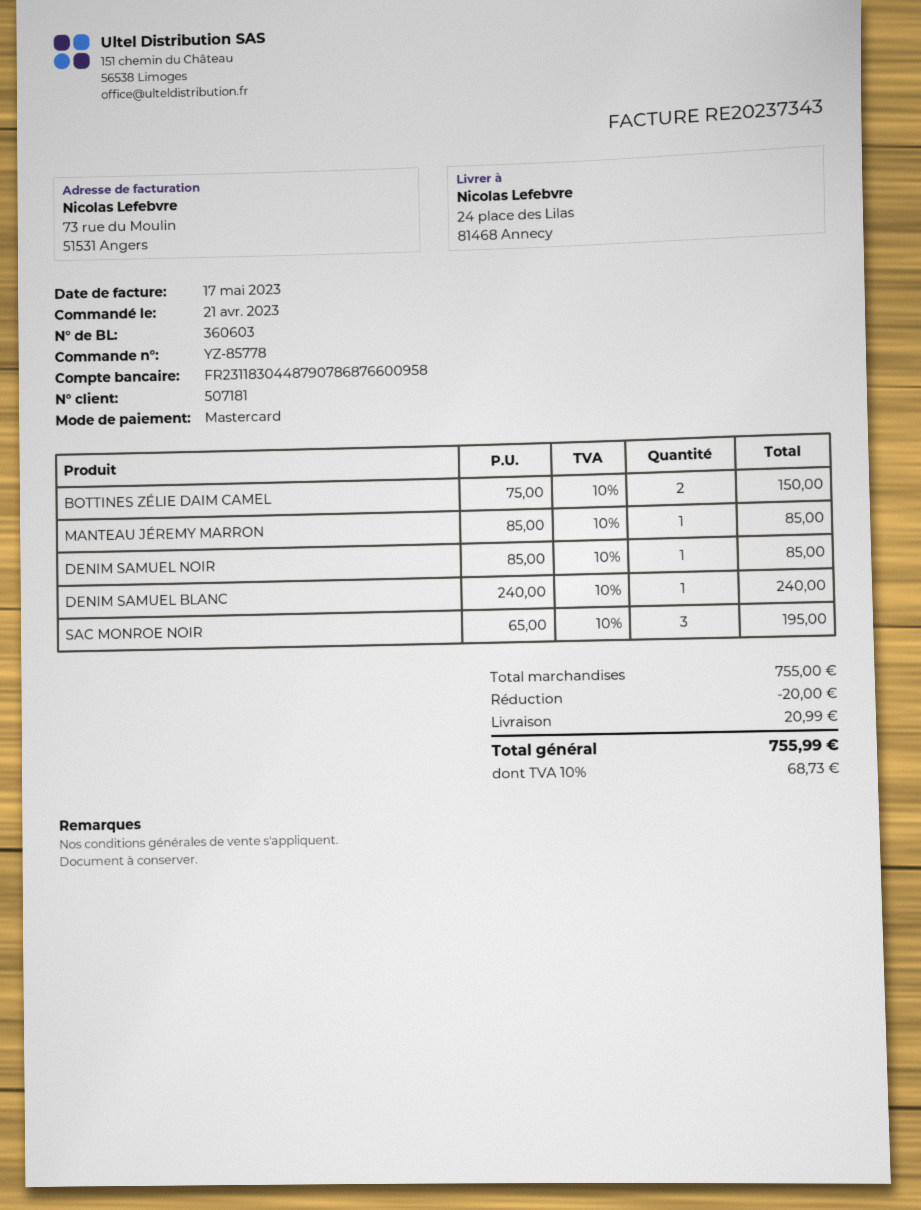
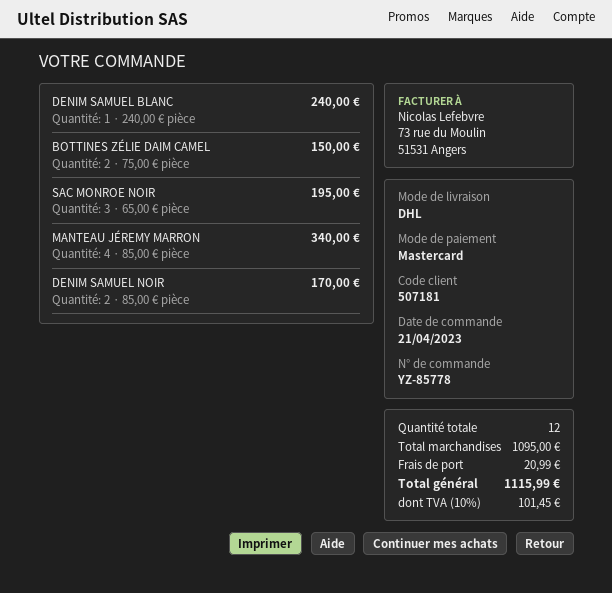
MANTEAU JÉREMY MARRON: 1 x 85.00 = 85.00 -> 4 x 85.00 = 340.00
DENIM SAMUEL NOIR: 1 x 85.00 = 85.00 -> 2 x 85.00 = 170.00
subtotal: 755.00 -> 1095.00
discount: 20.00 -> none
tax: 10% = 68.73 -> 10% = 101.45
total: 755.99 -> 1115.99

